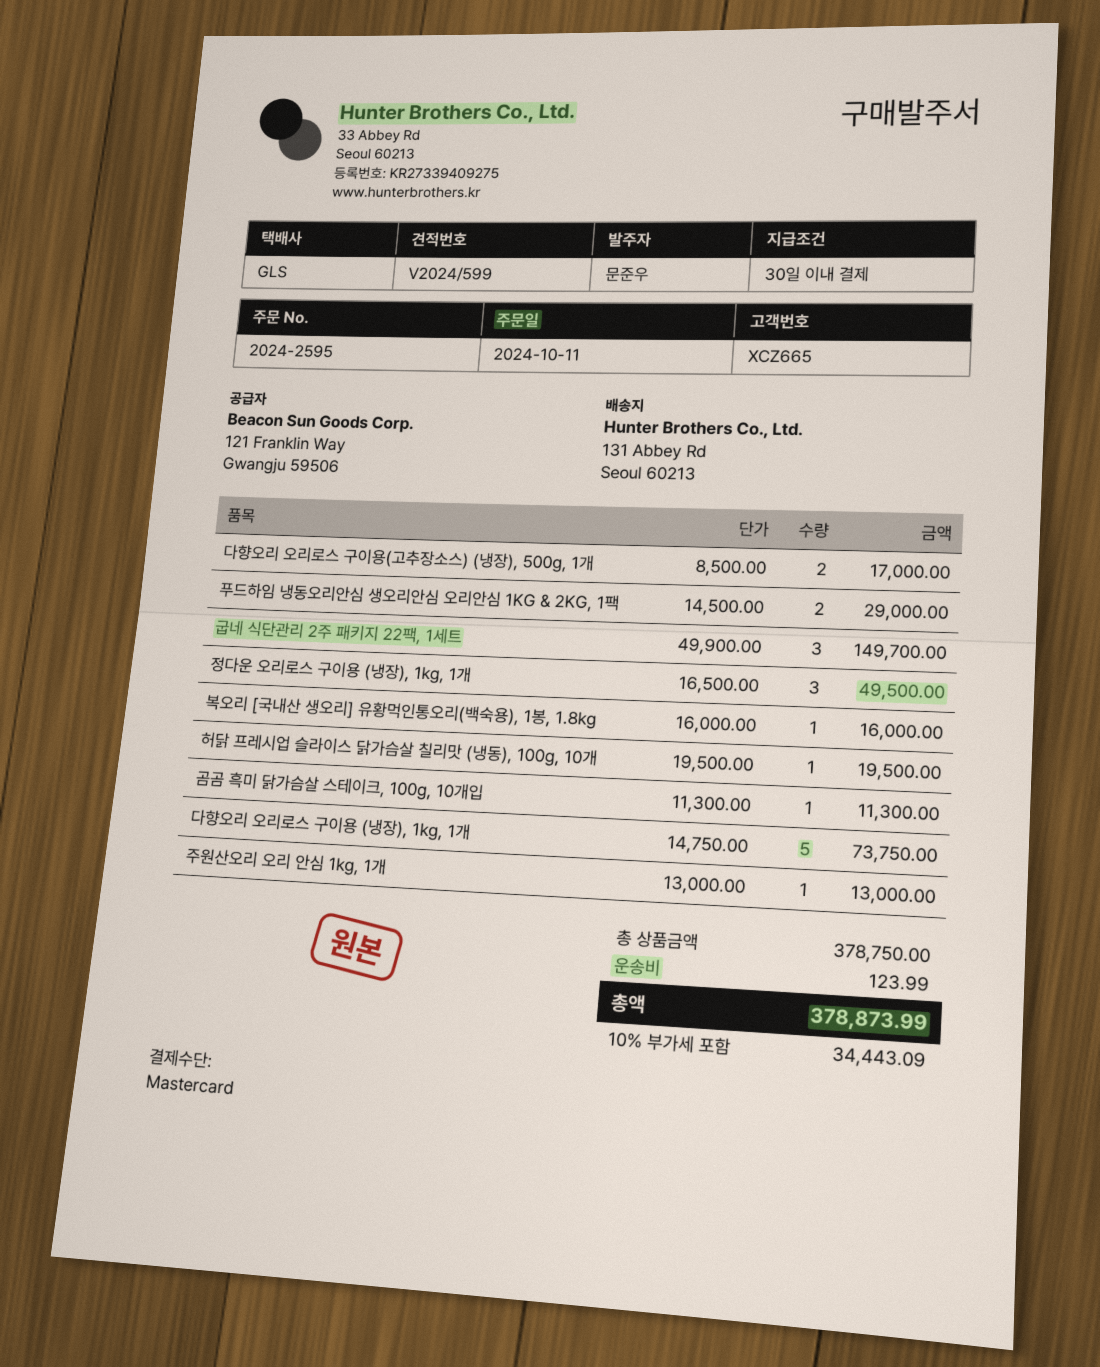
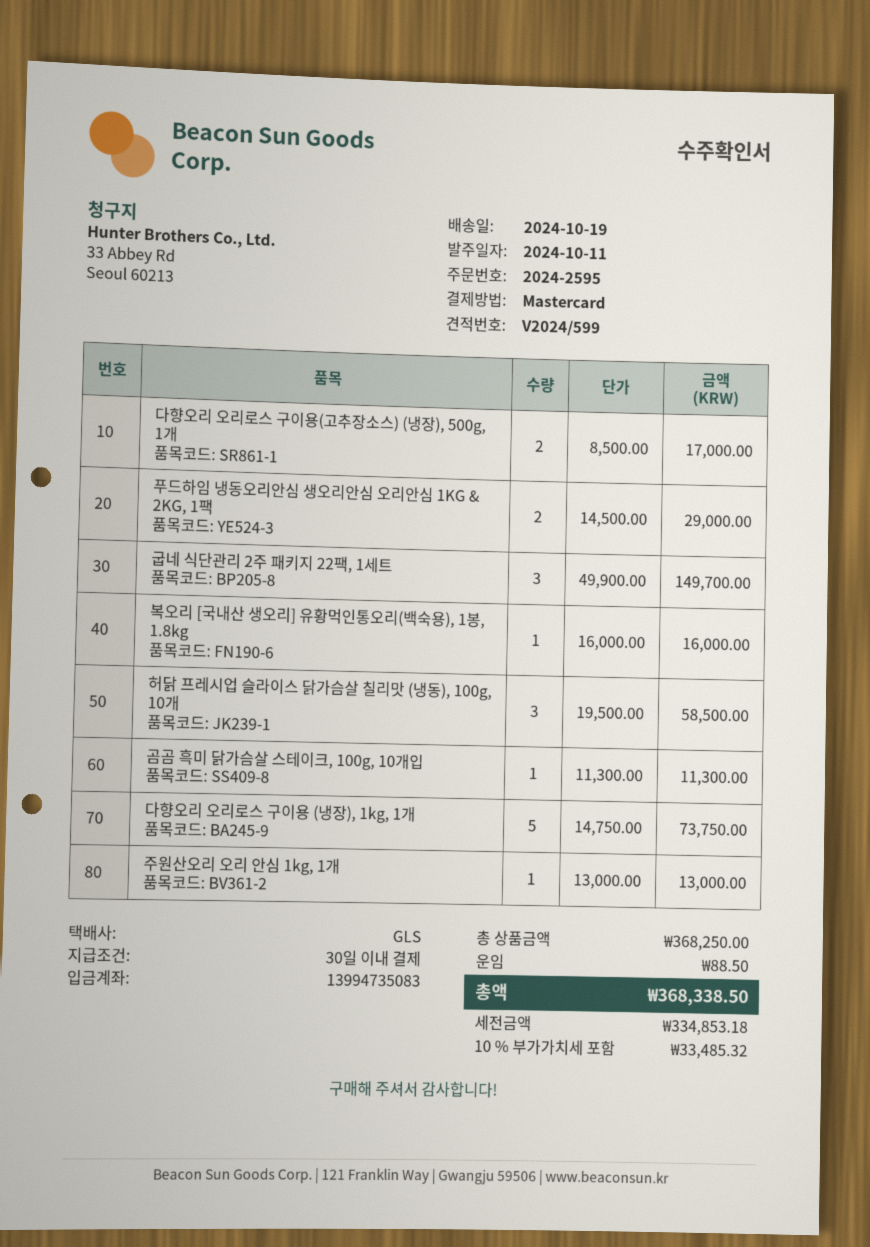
정다운 오리로스 구이용 (냉장), 1kg, 1개: 3 x 16500.00 = 49500.00 -> none
허닭 프레시업 슬라이스 닭가슴살 칠리맛 (냉동), 100g, 10개: 1 x 19500.00 = 19500.00 -> 3 x 19500.00 = 58500.00
subtotal: 378750.00 -> 368250.00
shipping: 123.99 -> 88.50
tax: 10% = 34443.09 -> 10% = 33485.32
total: 378873.99 -> 368338.50

